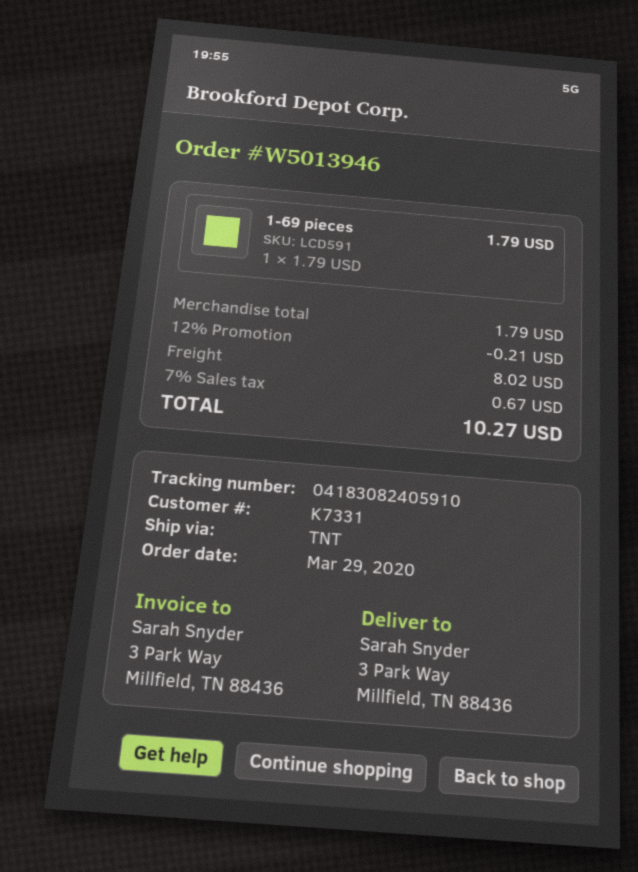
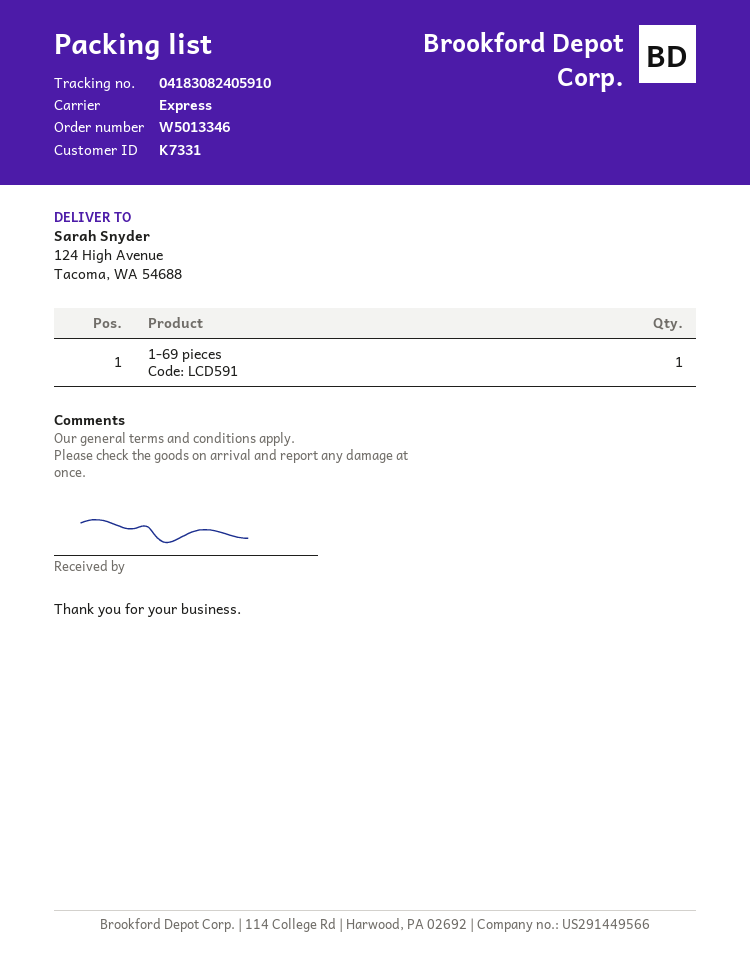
order number: W5013946 -> W5013346
shipping method: TNT -> express
ship to: 3 Park Way, Millfield, TN 88436 -> 124 High Avenue, Tacoma, WA 54688

